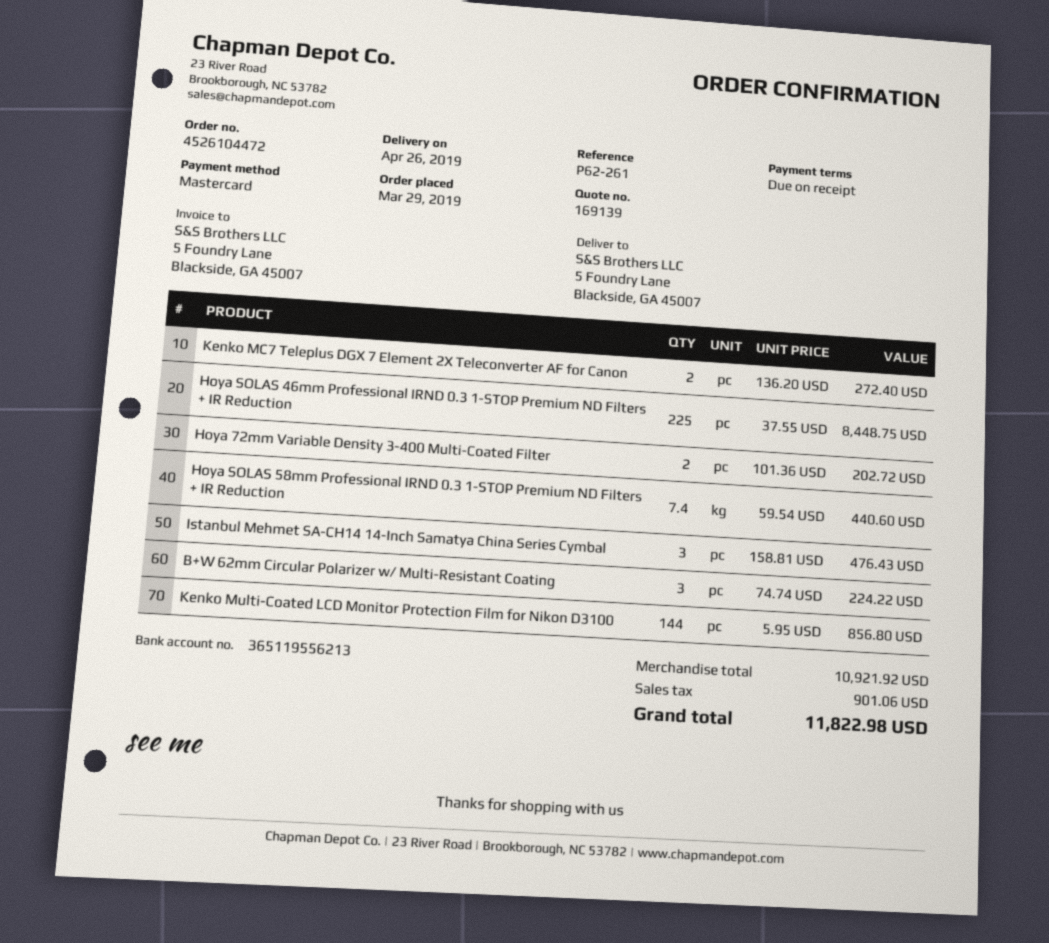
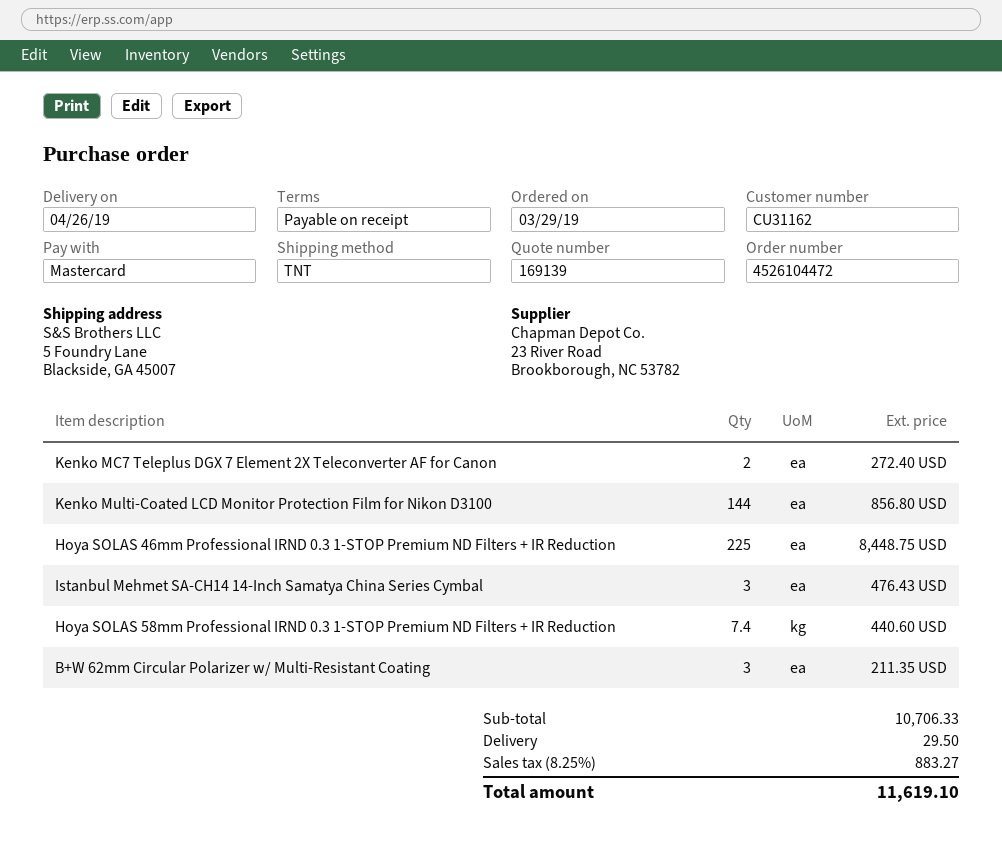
Hoya 72mm Variable Density 3-400 Multi-Coated Filter: 2 for 202.72 -> none
B+W 62mm Circular Polarizer w/ Multi-Resistant Coating: 3 for 224.22 -> 3 for 211.35
subtotal: 10921.92 -> 10706.33
shipping: none -> 29.50
tax: 901.06 -> 883.27
total: 11822.98 -> 11619.10

